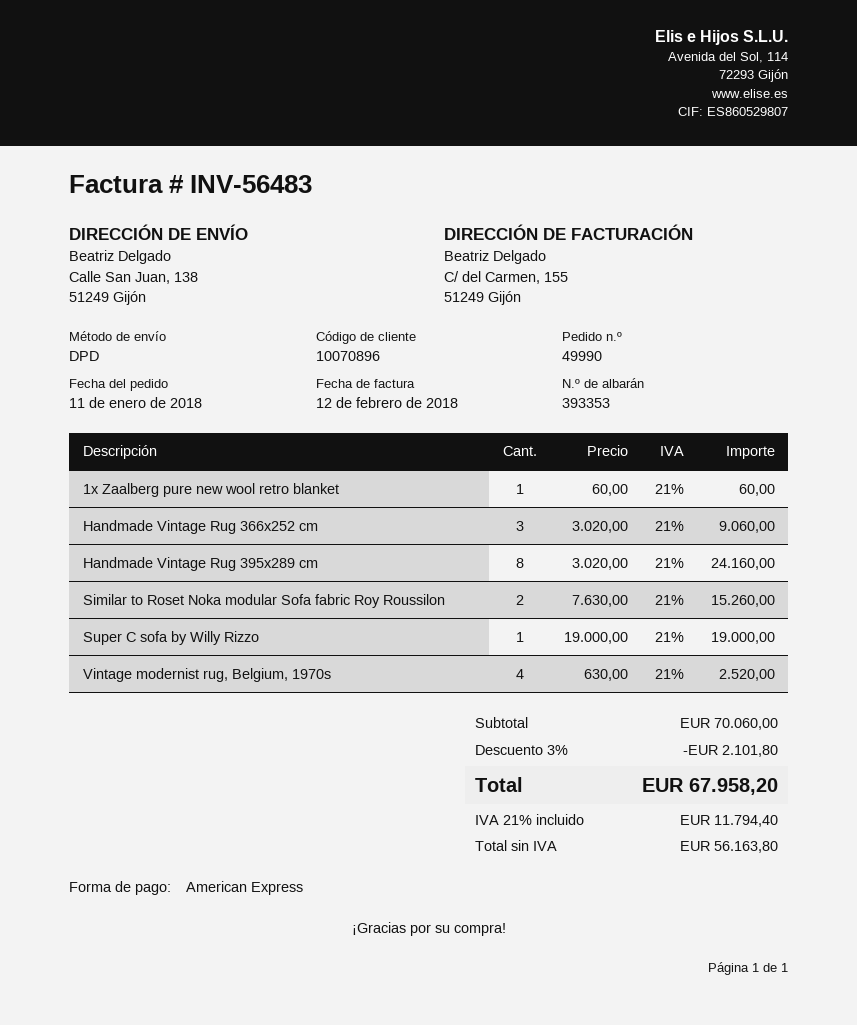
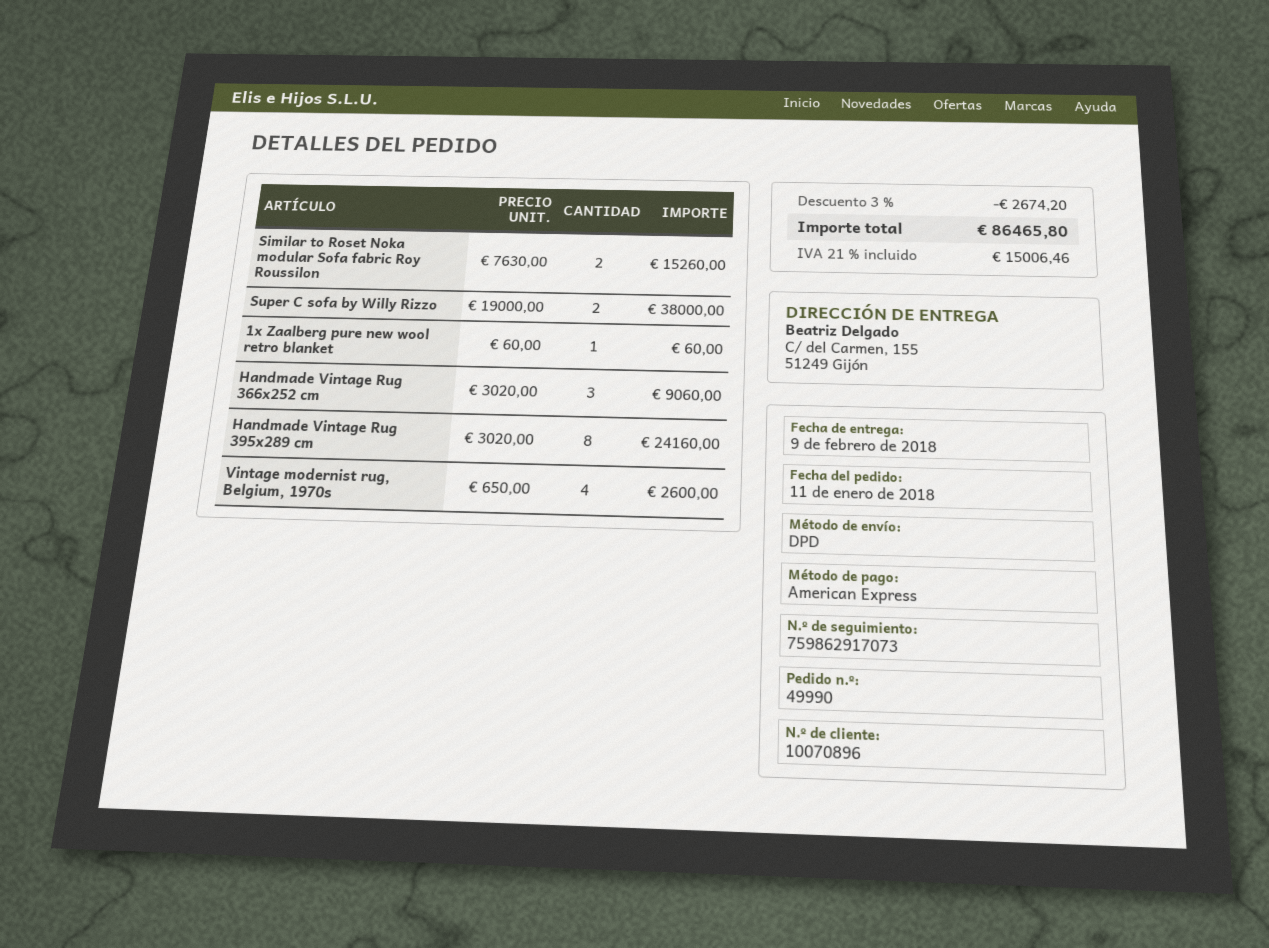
ship to: Calle San Juan, 138, 51249 Gijón -> C/ del Carmen, 155, 51249 Gijón
Super C sofa by Willy Rizzo: 1 x 19000.00 = 19000.00 -> 2 x 19000.00 = 38000.00
Vintage modernist rug, Belgium, 1970s: 4 x 630.00 = 2520.00 -> 4 x 650.00 = 2600.00
discount: 3% = 2101.80 -> 3% = 2674.20
tax: 21% = 11794.40 -> 21% = 15006.46
total: 67958.20 -> 86465.80

